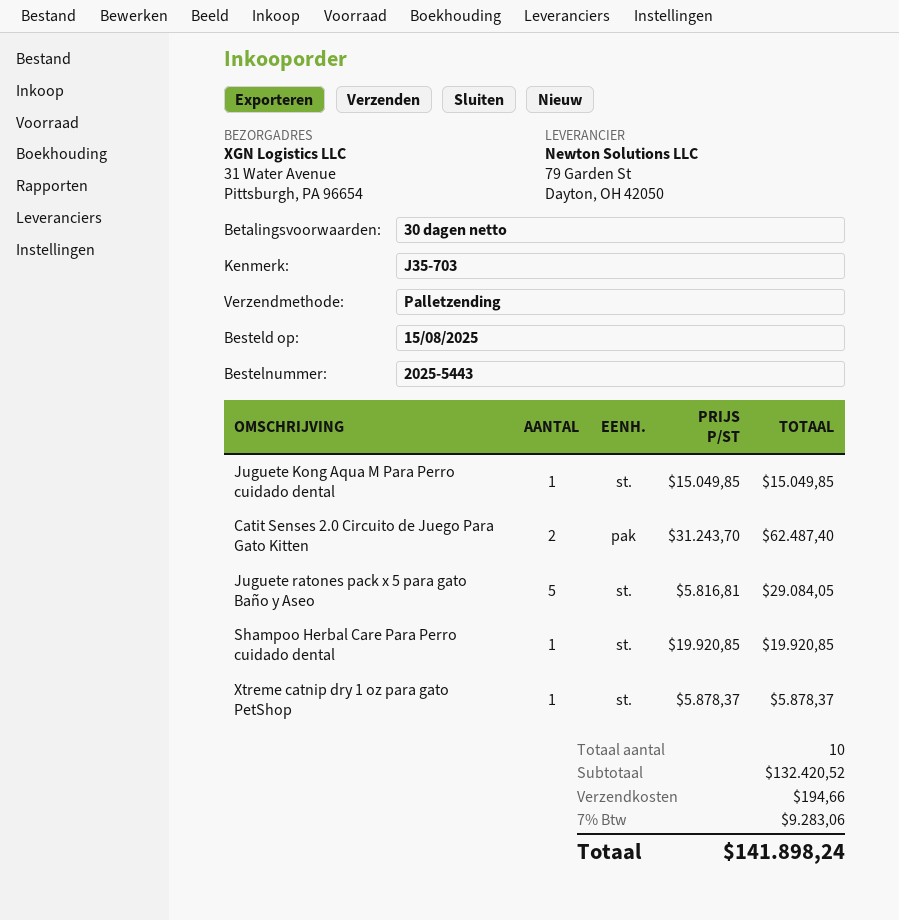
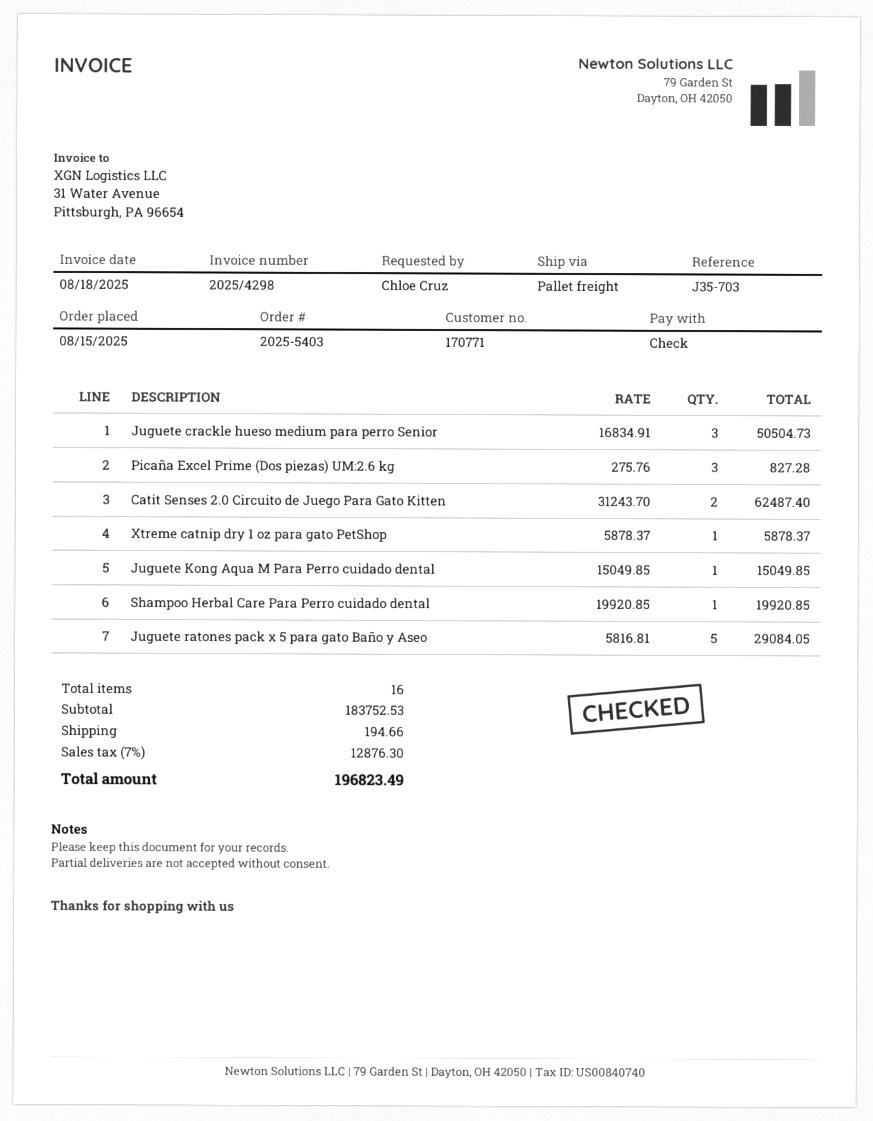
order number: 2025-5443 -> 2025-5403
Juguete crackle hueso medium para perro Senior: none -> 3 x 16834.91 = 50504.73
Picaña Excel Prime (Dos piezas) UM:2.6 kg: none -> 3 x 275.76 = 827.28
total quantity: 10 -> 16
subtotal: 132420.52 -> 183752.53
tax: 7% = 9283.06 -> 7% = 12876.30
total: 141898.24 -> 196823.49

